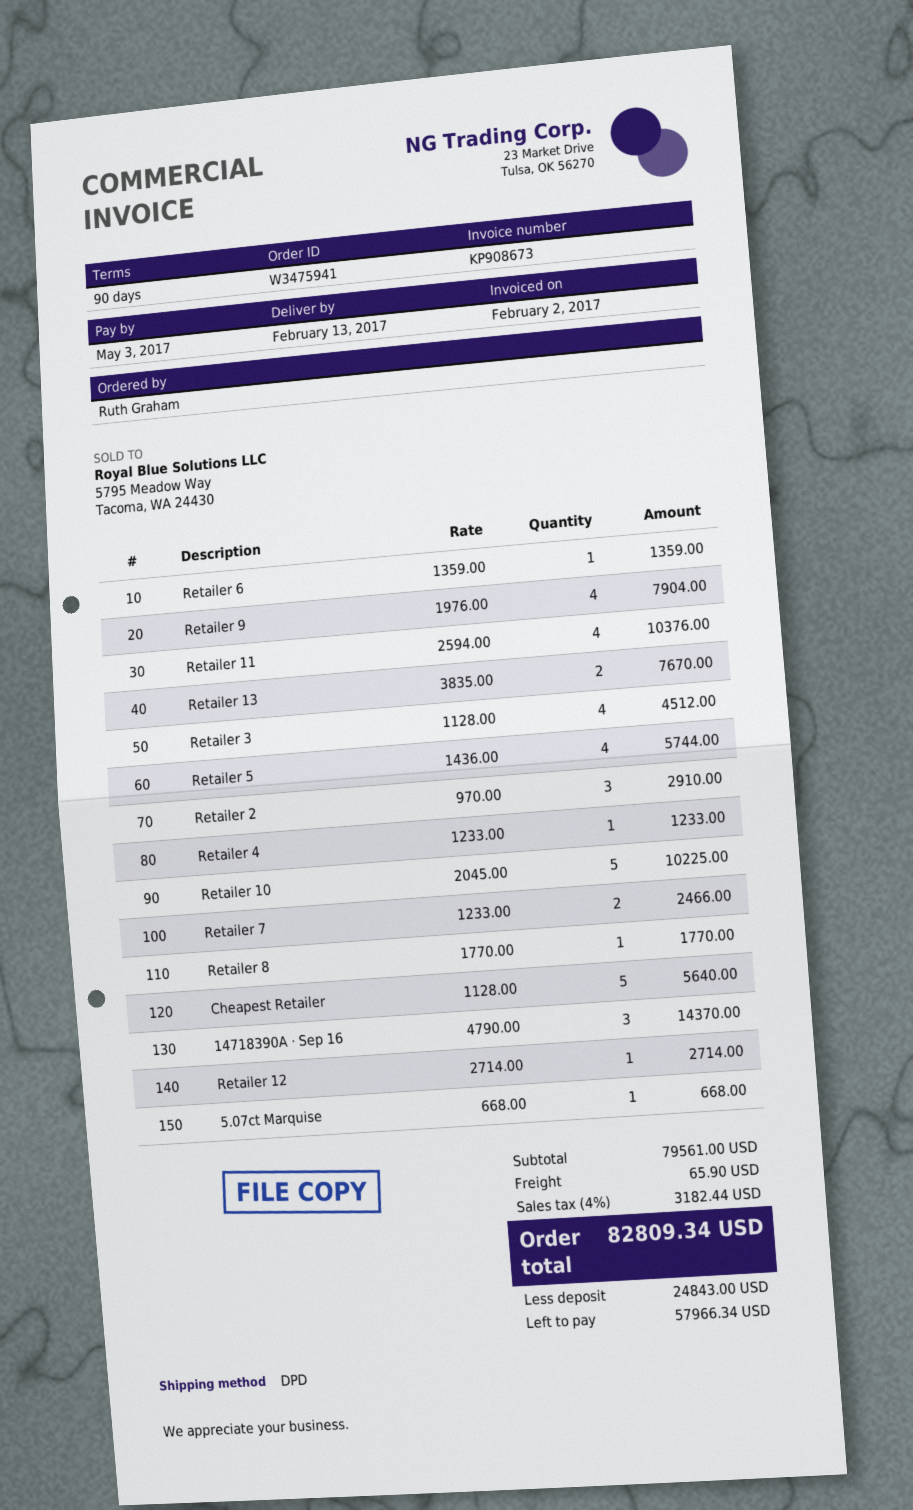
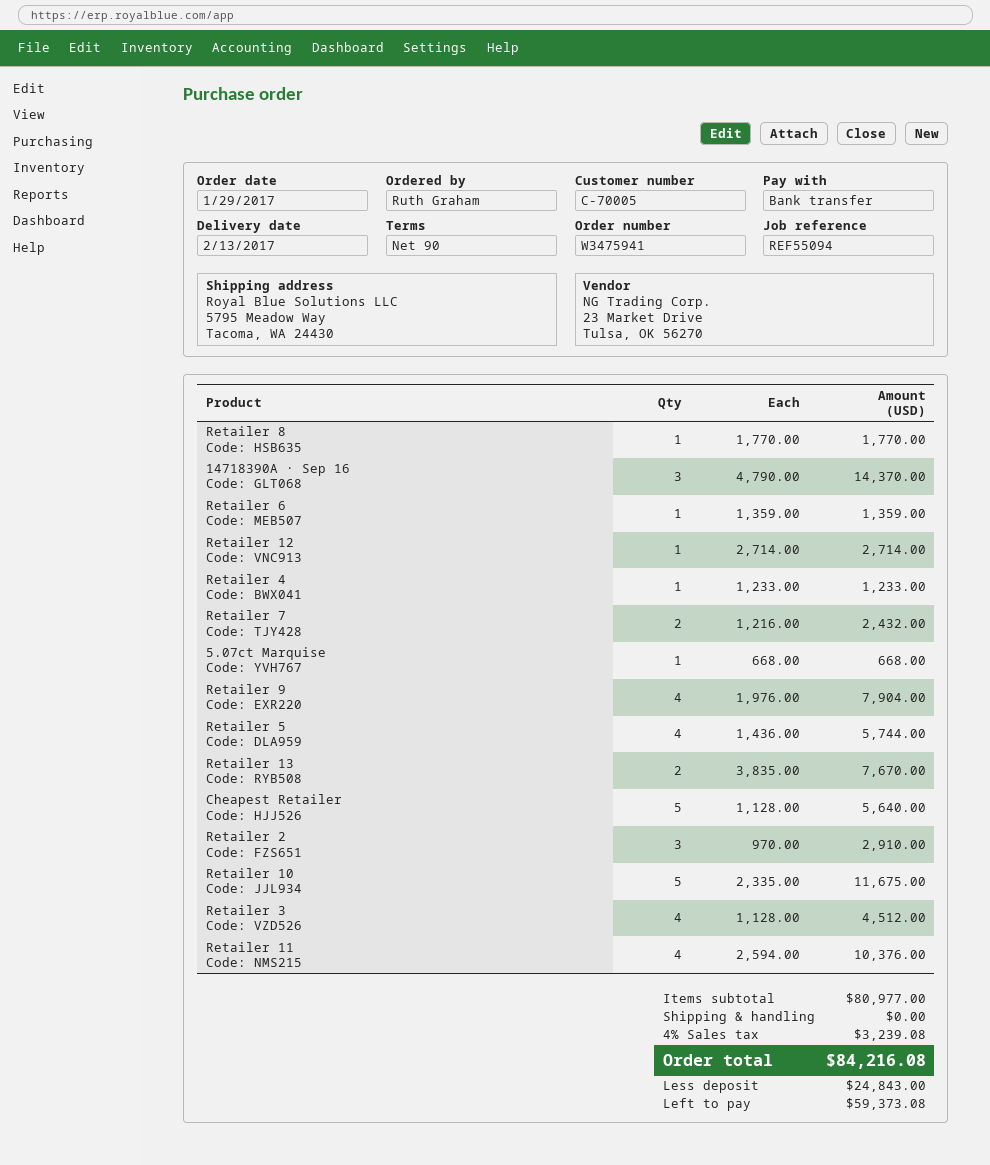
Retailer 10: 5 x 2045.00 = 10225.00 -> 5 x 2335.00 = 11675.00
Retailer 7: 2 x 1233.00 = 2466.00 -> 2 x 1216.00 = 2432.00
subtotal: 79561.00 -> 80977.00
shipping: 65.90 -> 0.00
tax: 4% = 3182.44 -> 4% = 3239.08
total: 82809.34 -> 84216.08
balance: 57966.34 -> 59373.08

